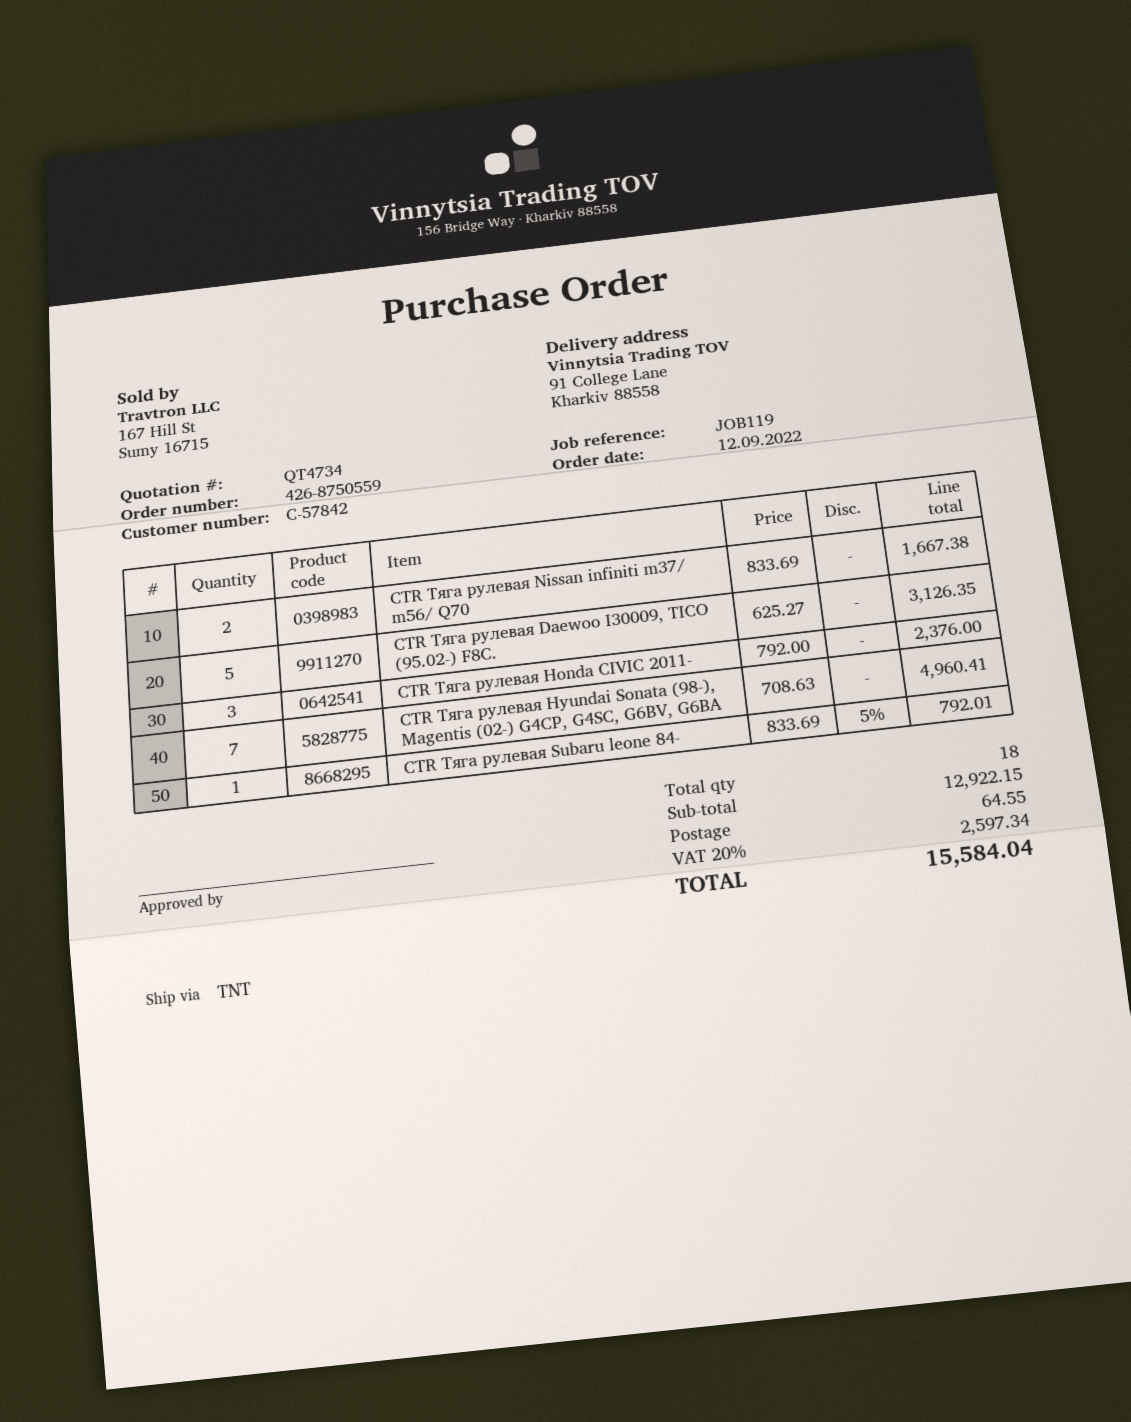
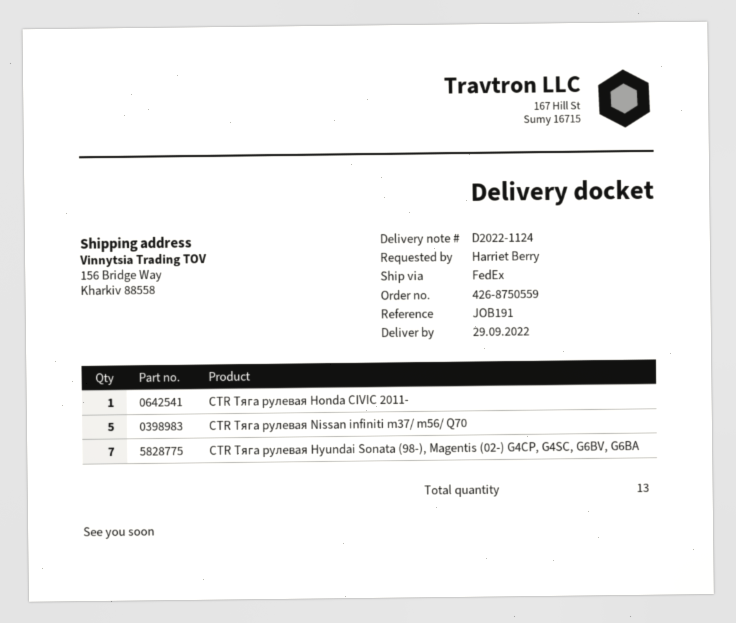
reference: JOB119 -> JOB191
shipping method: TNT -> FedEx
ship to: 91 College Lane, Kharkiv 88558 -> 156 Bridge Way, Kharkiv 88558
CTR Тяга рулевая Nissan infiniti m37/ m56/ Q70: 2 -> 5
CTR Тяга рулевая Daewoo I30009, TICO (95.02-) F8C.: 5 -> none
CTR Тяга рулевая Honda CIVIC 2011-: 3 -> 1
CTR Тяга рулевая Subaru leone 84-: 1 -> none
total quantity: 18 -> 13

